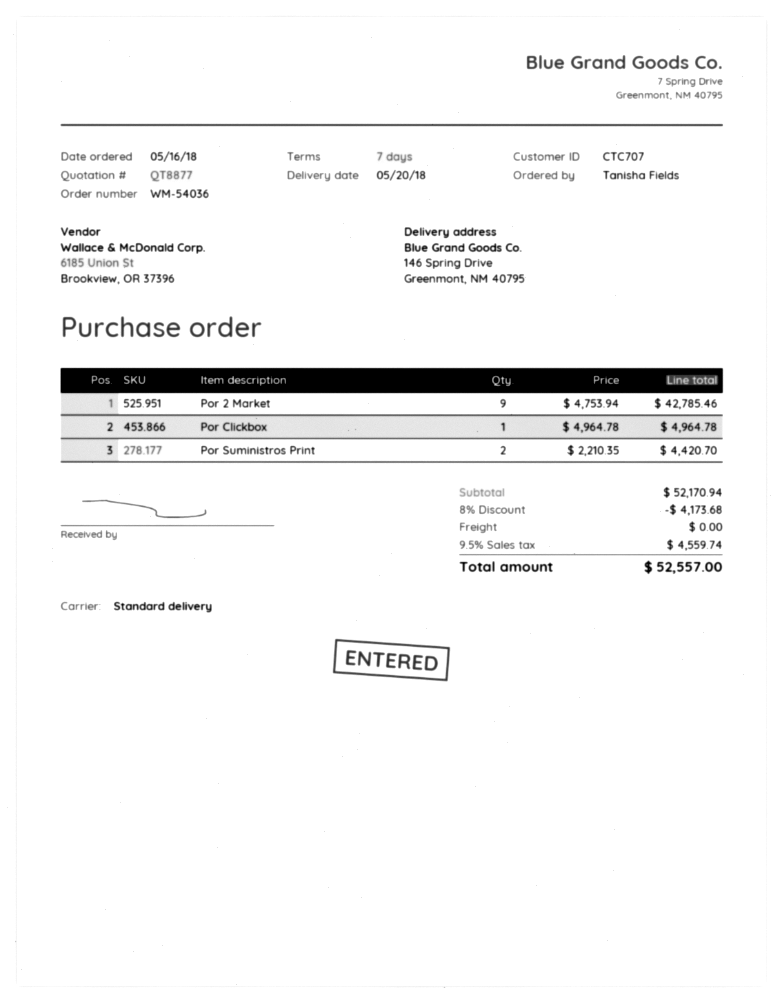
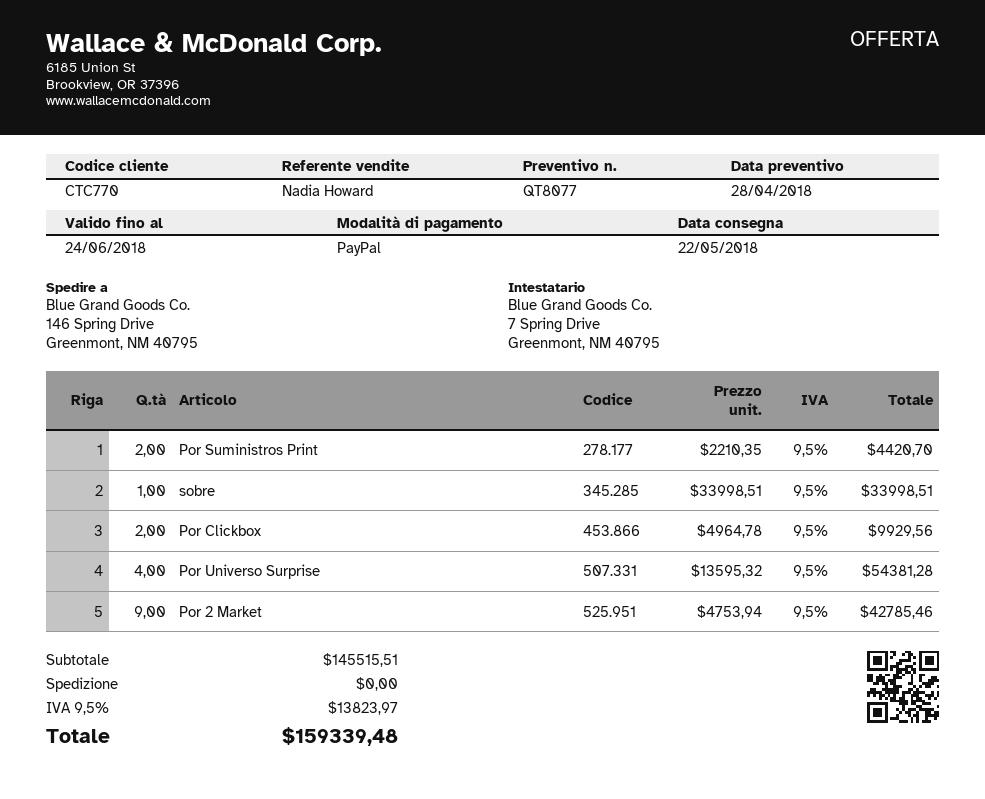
quote number: QT8877 -> QT8077
delivery date: 2018-05-20 -> 2018-05-22
customer number: CTC707 -> CTC770
Por Clickbox: 1 x 4964.78 = 4964.78 -> 2 x 4964.78 = 9929.56
sobre: none -> 1 x 33998.51 = 33998.51
Por Universo Surprise: none -> 4 x 13595.32 = 54381.28
subtotal: 52170.94 -> 145515.51
discount: 8% = 4173.68 -> none
tax: 9.5% = 4559.74 -> 9.5% = 13823.97
total: 52557.00 -> 159339.48

